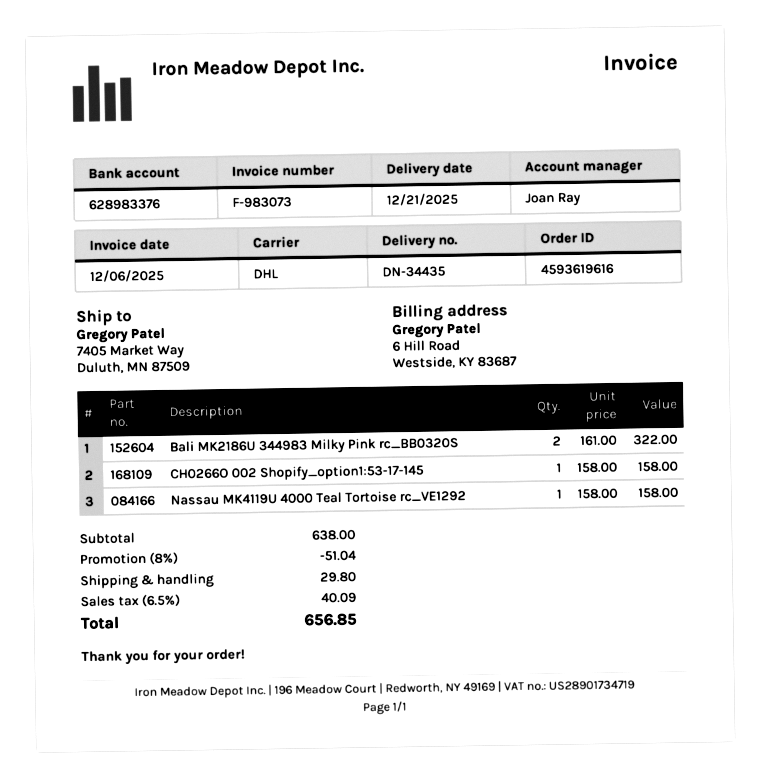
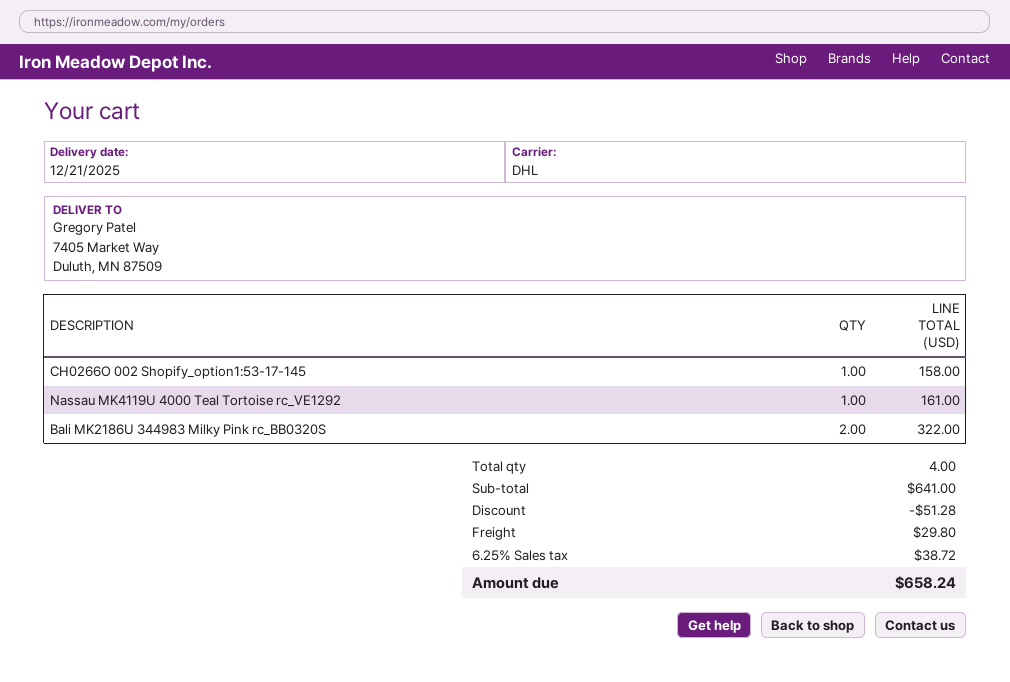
Nassau MK4119U 4000 Teal Tortoise rc_VE1292: 1 for 158.00 -> 1 for 161.00
subtotal: 638.00 -> 641.00
discount: 51.04 -> 51.28
tax: 6.5% = 40.09 -> 6.25% = 38.72
total: 656.85 -> 658.24

